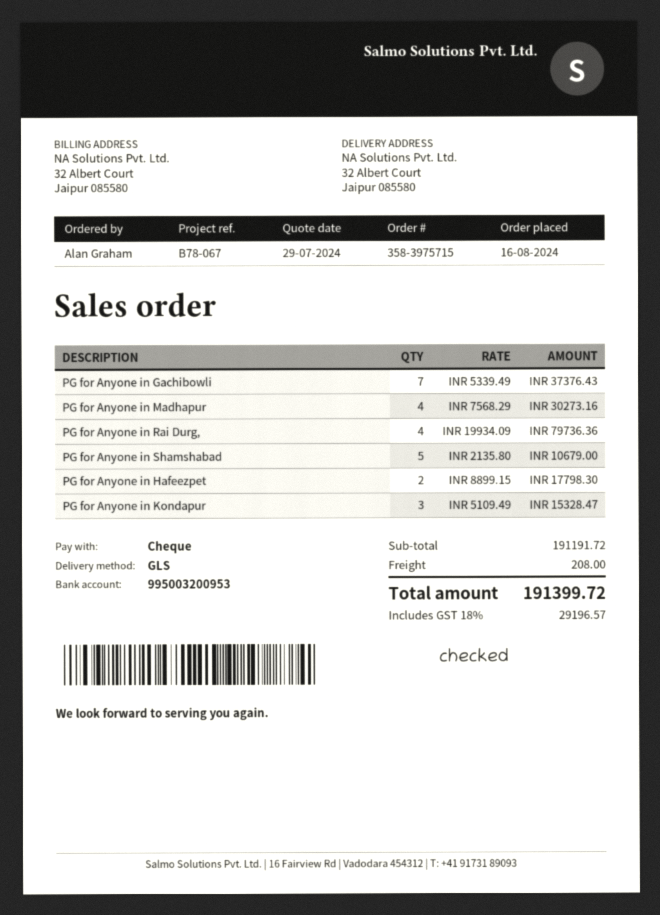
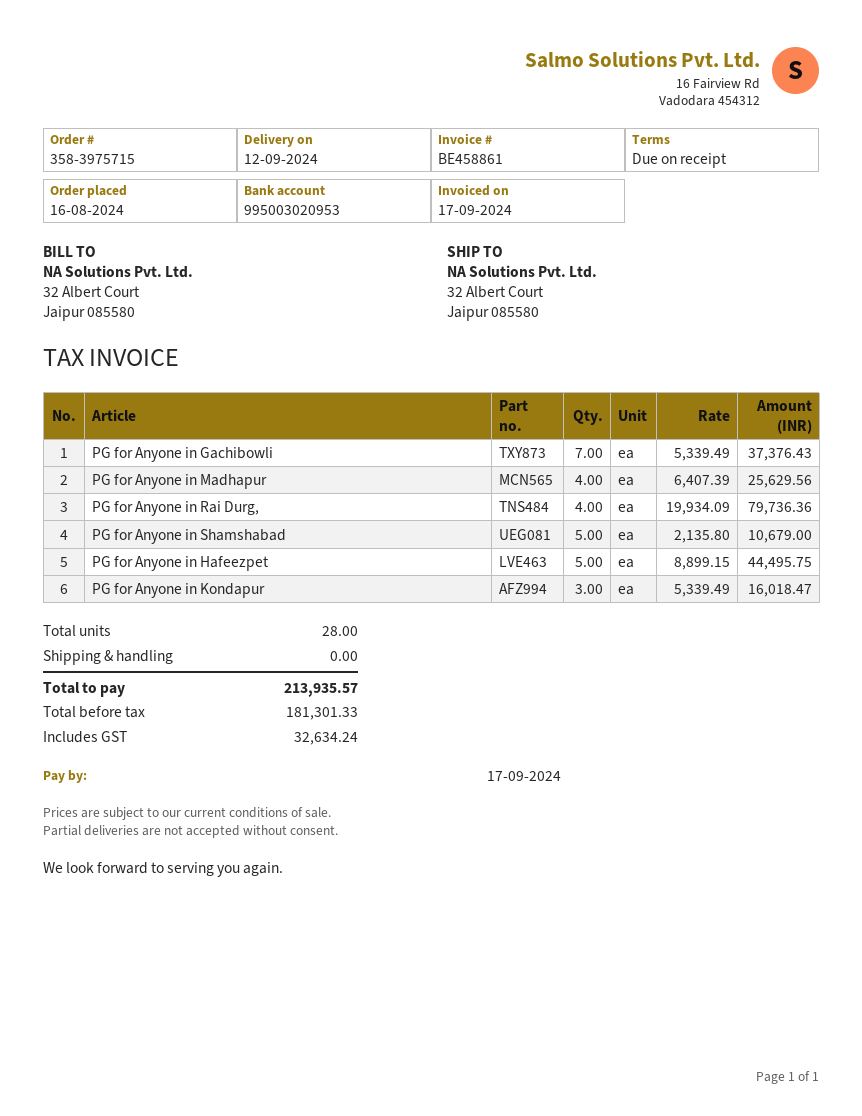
bank account: 995003200953 -> 995003020953
PG for Anyone in Madhapur: 4 x 7568.29 = 30273.16 -> 4 x 6407.39 = 25629.56
PG for Anyone in Hafeezpet: 2 x 8899.15 = 17798.30 -> 5 x 8899.15 = 44495.75
PG for Anyone in Kondapur: 3 x 5109.49 = 15328.47 -> 3 x 5339.49 = 16018.47
shipping: 208.00 -> 0.00
tax: 29196.57 -> 32634.24
total: 191399.72 -> 213935.57

